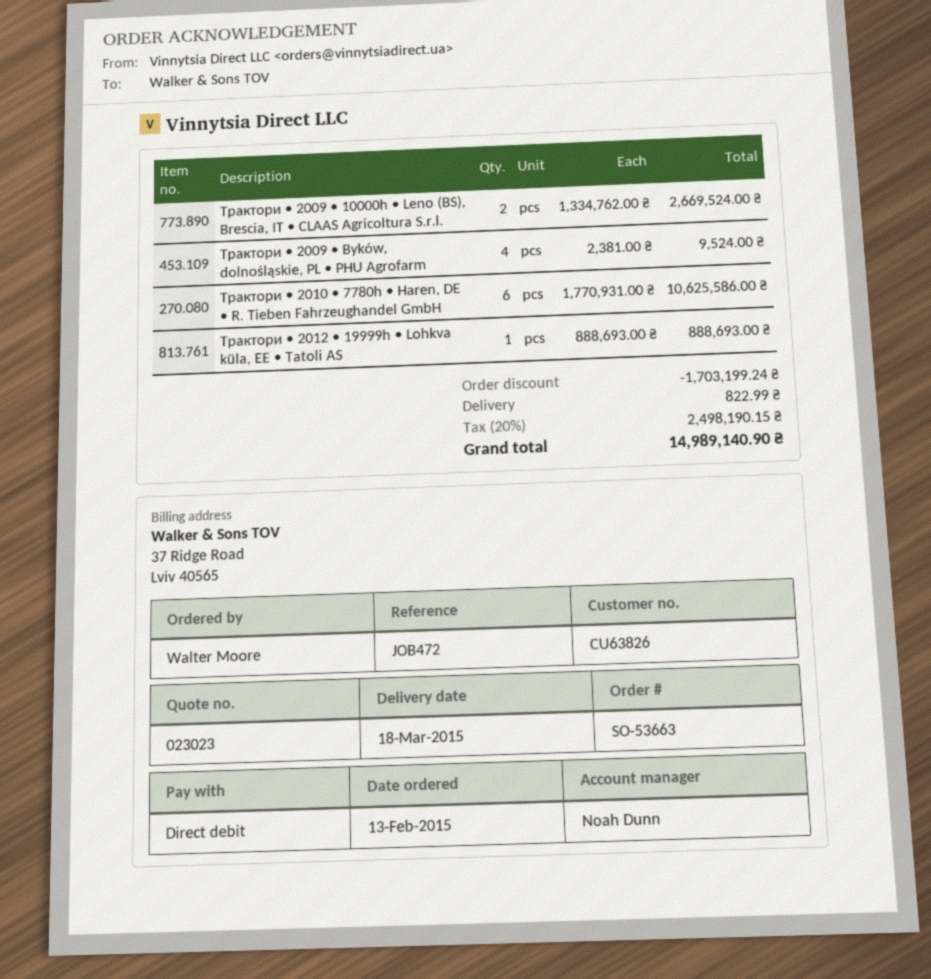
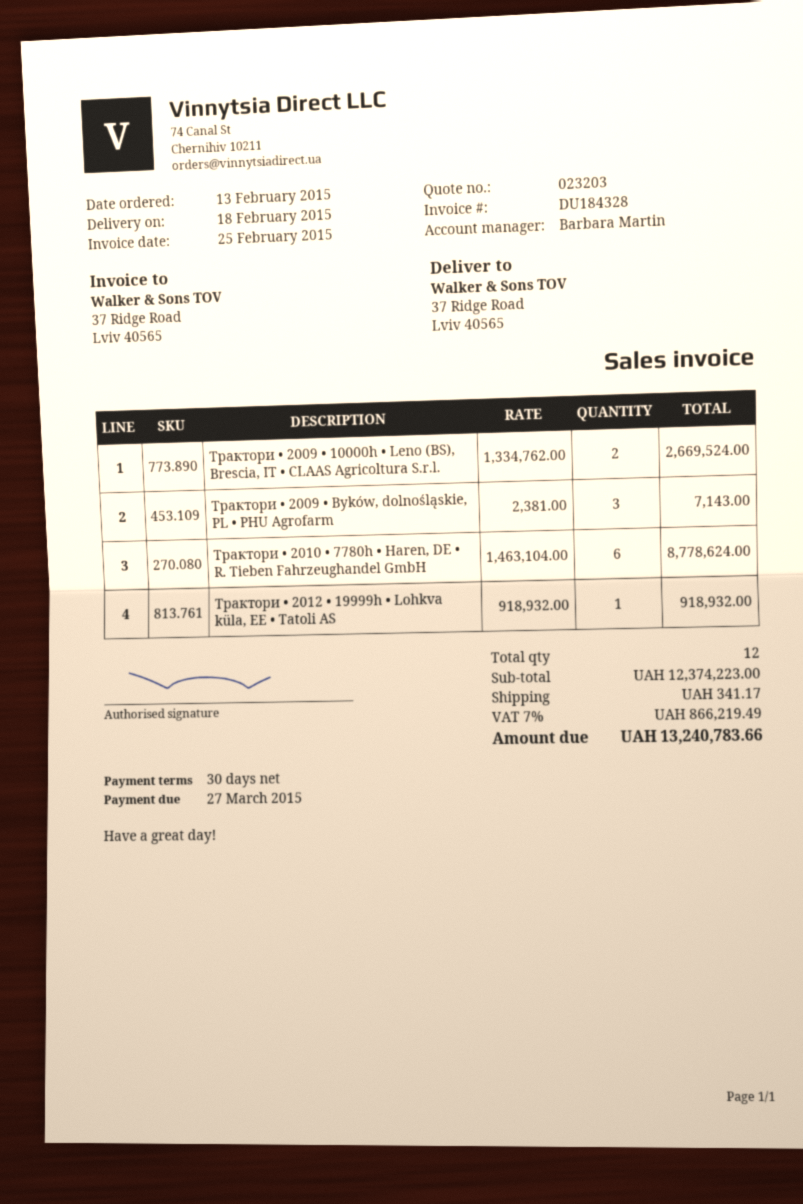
quote number: 023023 -> 023203
delivery date: 2015-03-18 -> 2015-02-18
sales rep: Noah Dunn -> Barbara Martin
Трактори • 2009 • Byków, dolnośląskie, PL • PHU Agrofarm: 4 x 2381.00 = 9524.00 -> 3 x 2381.00 = 7143.00
Трактори • 2010 • 7780h • Haren, DE • R. Tieben Fahrzeughandel GmbH: 6 x 1770931.00 = 10625586.00 -> 6 x 1463104.00 = 8778624.00
Трактори • 2012 • 19999h • Lohkva küla, EE • Tatoli AS: 1 x 888693.00 = 888693.00 -> 1 x 918932.00 = 918932.00
discount: 1703199.24 -> none
shipping: 822.99 -> 341.17
tax: 20% = 2498190.15 -> 7% = 866219.49
total: 14989140.90 -> 13240783.66

